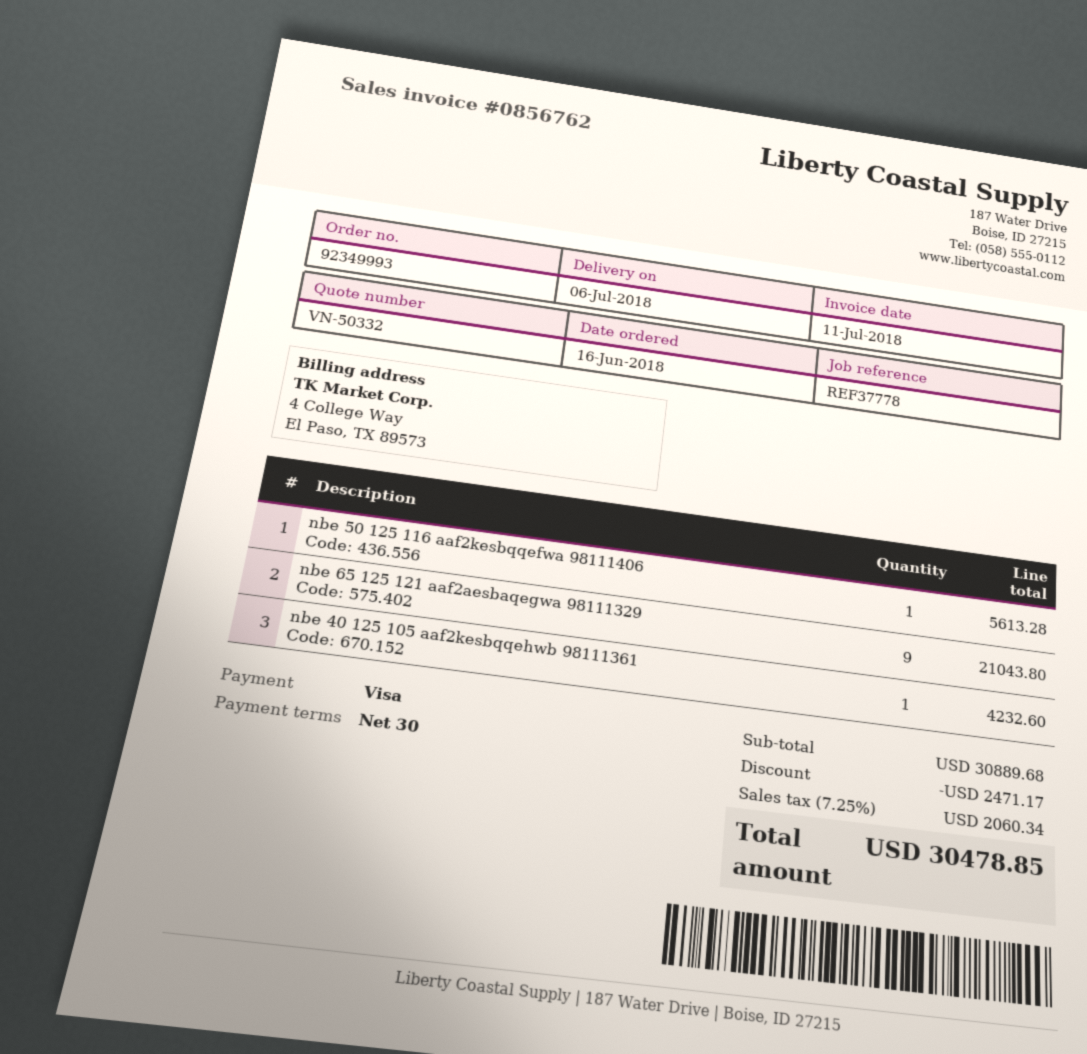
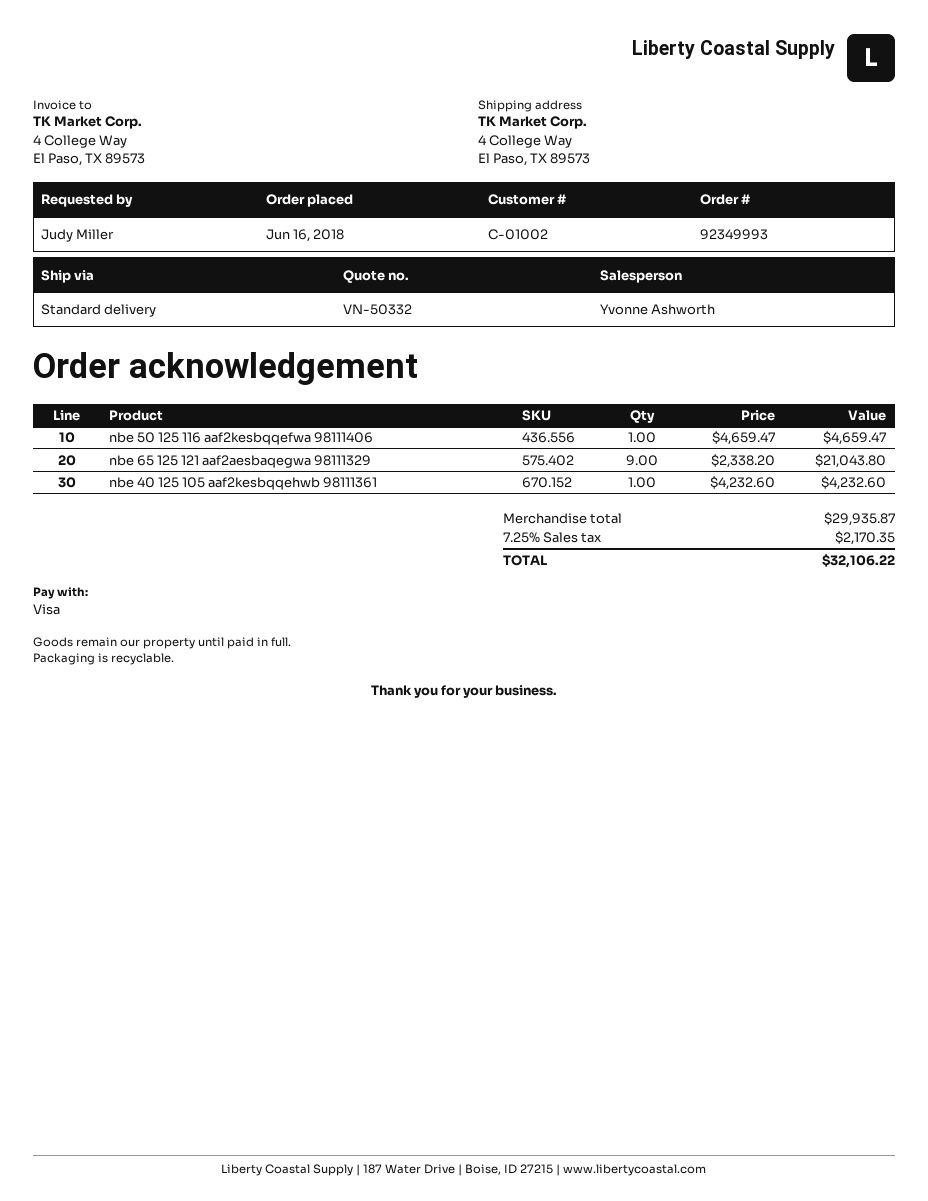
nbe 50 125 116 aaf2kesbqqefwa 98111406: 1 for 5613.28 -> 1 for 4659.47
subtotal: 30889.68 -> 29935.87
discount: 2471.17 -> none
tax: 7.25% = 2060.34 -> 7.25% = 2170.35
total: 30478.85 -> 32106.22

